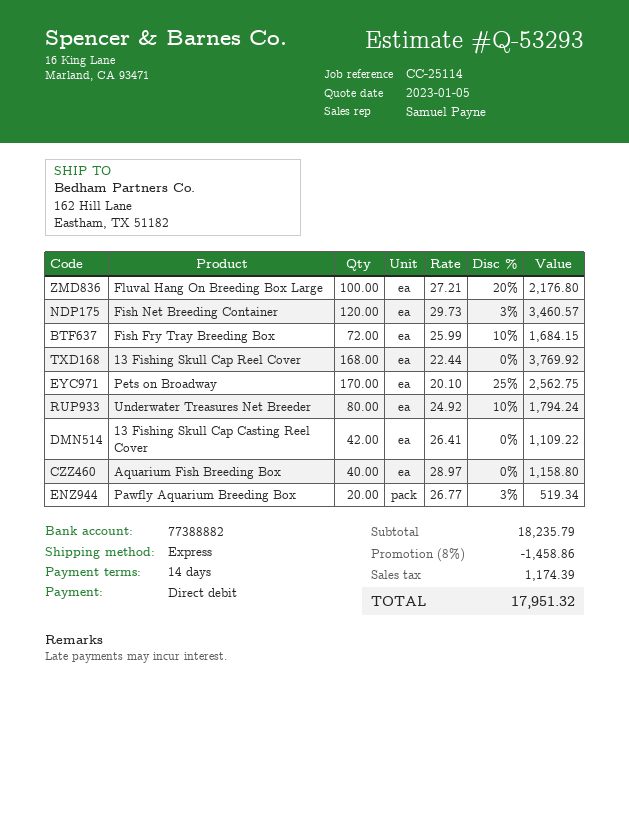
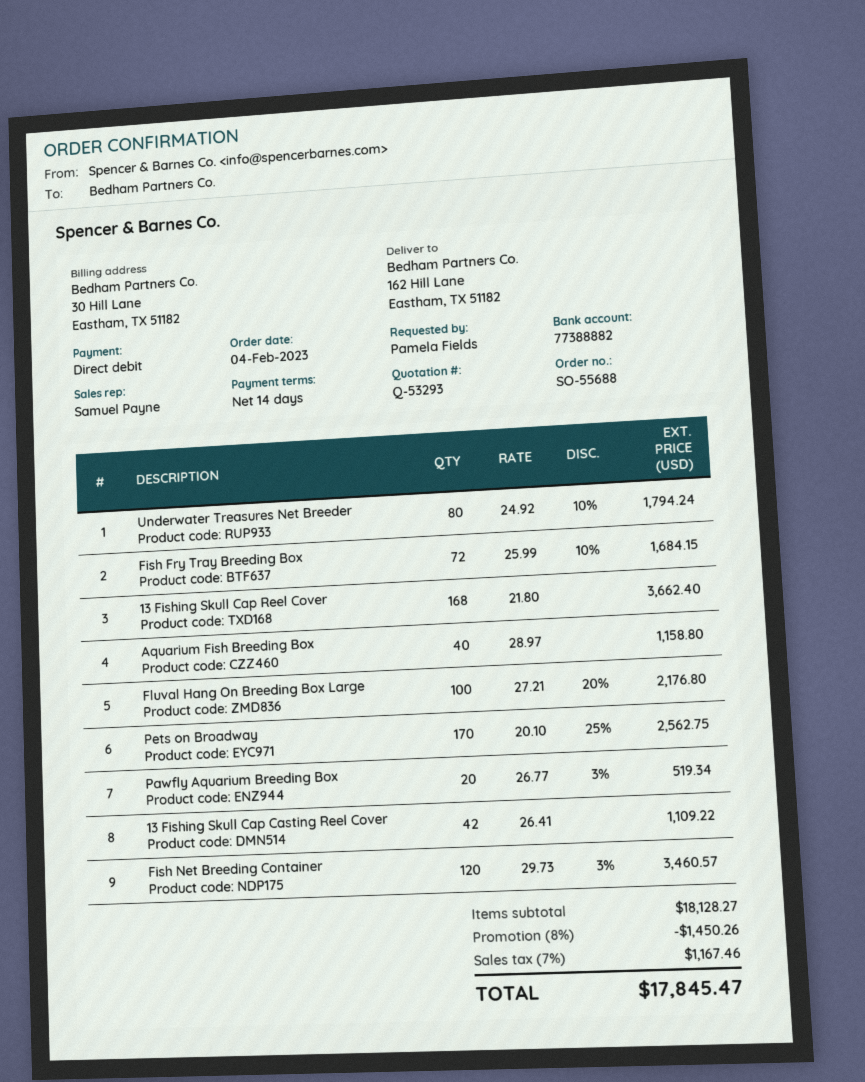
13 Fishing Skull Cap Reel Cover: 168 x 22.44 = 3769.92 -> 168 x 21.80 = 3662.40
subtotal: 18235.79 -> 18128.27
discount: 8% = 1458.86 -> 8% = 1450.26
tax: 1174.39 -> 1167.46
total: 17951.32 -> 17845.47

